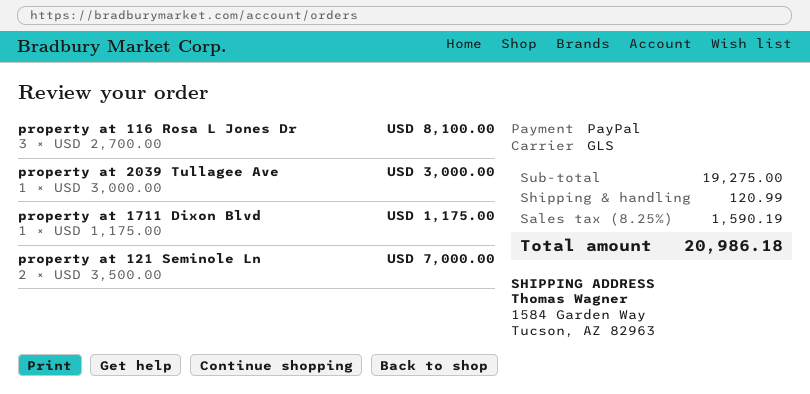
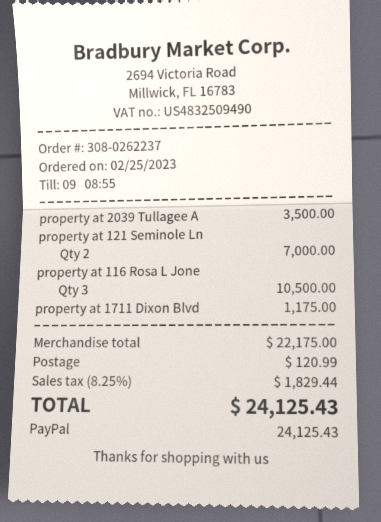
property at 116 Rosa L Jones Dr: 3 for 8100.00 -> 3 for 10500.00
property at 2039 Tullagee Ave: 1 for 3000.00 -> 1 for 3500.00
subtotal: 19275.00 -> 22175.00
tax: 8.25% = 1590.19 -> 8.25% = 1829.44
total: 20986.18 -> 24125.43

